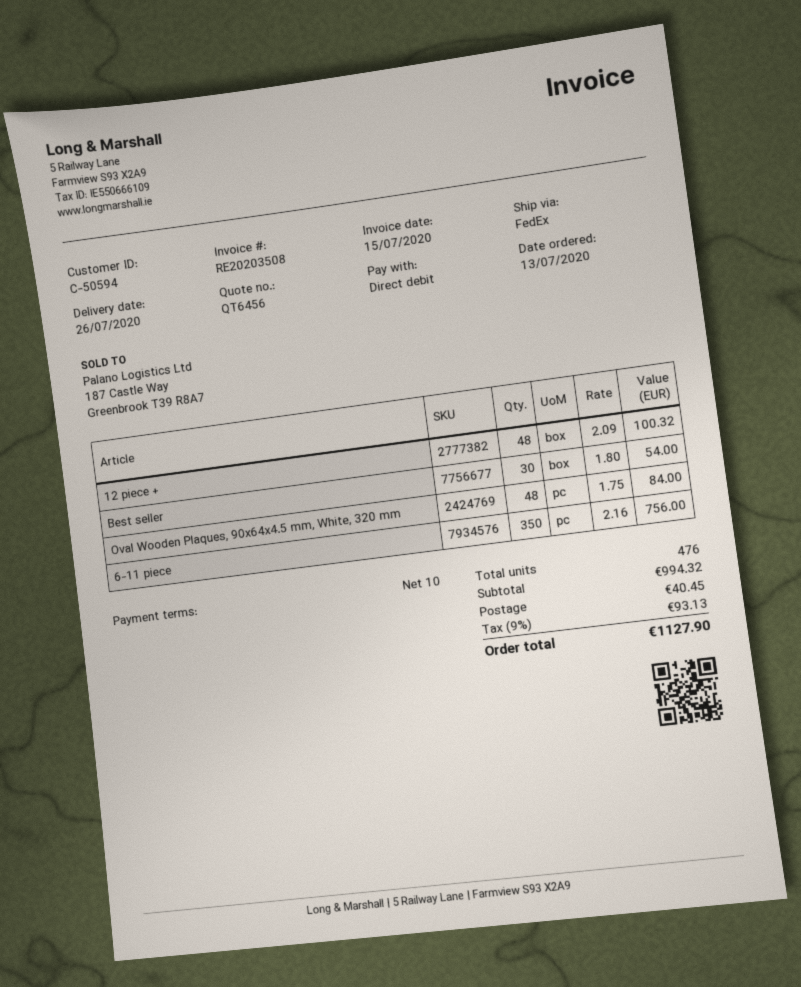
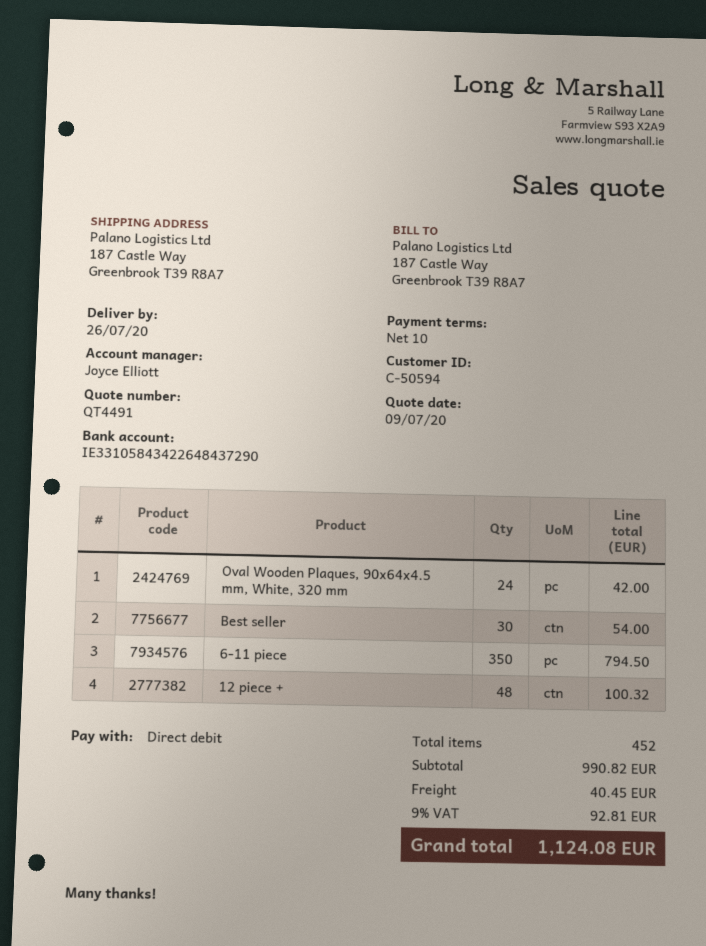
quote number: QT6456 -> QT4491
Oval Wooden Plaques, 90x64x4.5 mm, White, 320 mm: 48 for 84.00 -> 24 for 42.00
6-11 piece: 350 for 756.00 -> 350 for 794.50
total quantity: 476 -> 452
subtotal: 994.32 -> 990.82
tax: 9% = 93.13 -> 9% = 92.81
total: 1127.90 -> 1124.08

